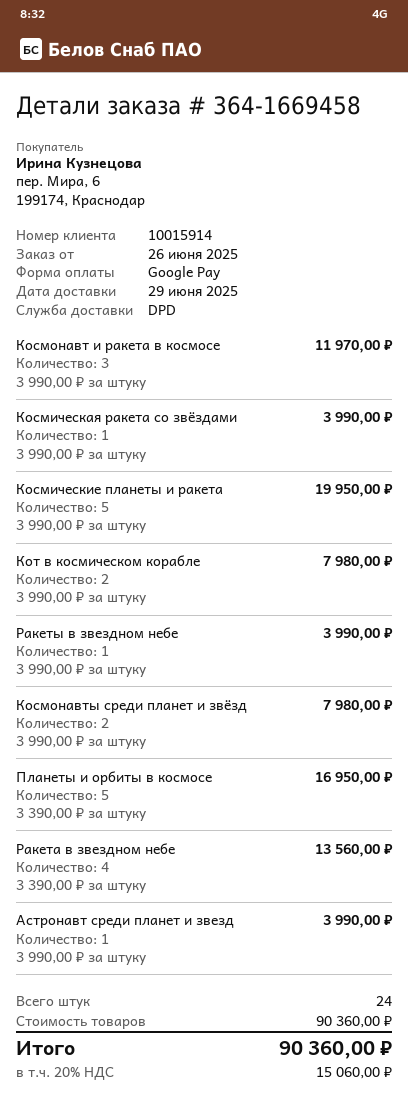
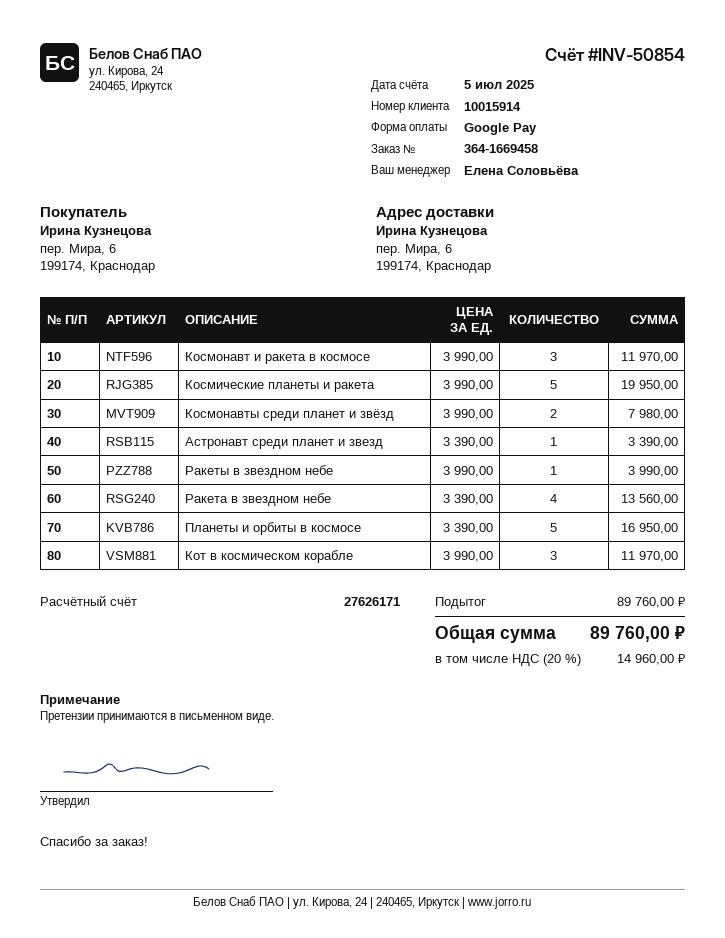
Космическая ракета со звёздами: 1 x 3990.00 = 3990.00 -> none
Кот в космическом корабле: 2 x 3990.00 = 7980.00 -> 3 x 3990.00 = 11970.00
Астронавт среди планет и звезд: 1 x 3990.00 = 3990.00 -> 1 x 3390.00 = 3390.00
subtotal: 90360.00 -> 89760.00
tax: 20% = 15060.00 -> 20% = 14960.00
total: 90360.00 -> 89760.00

